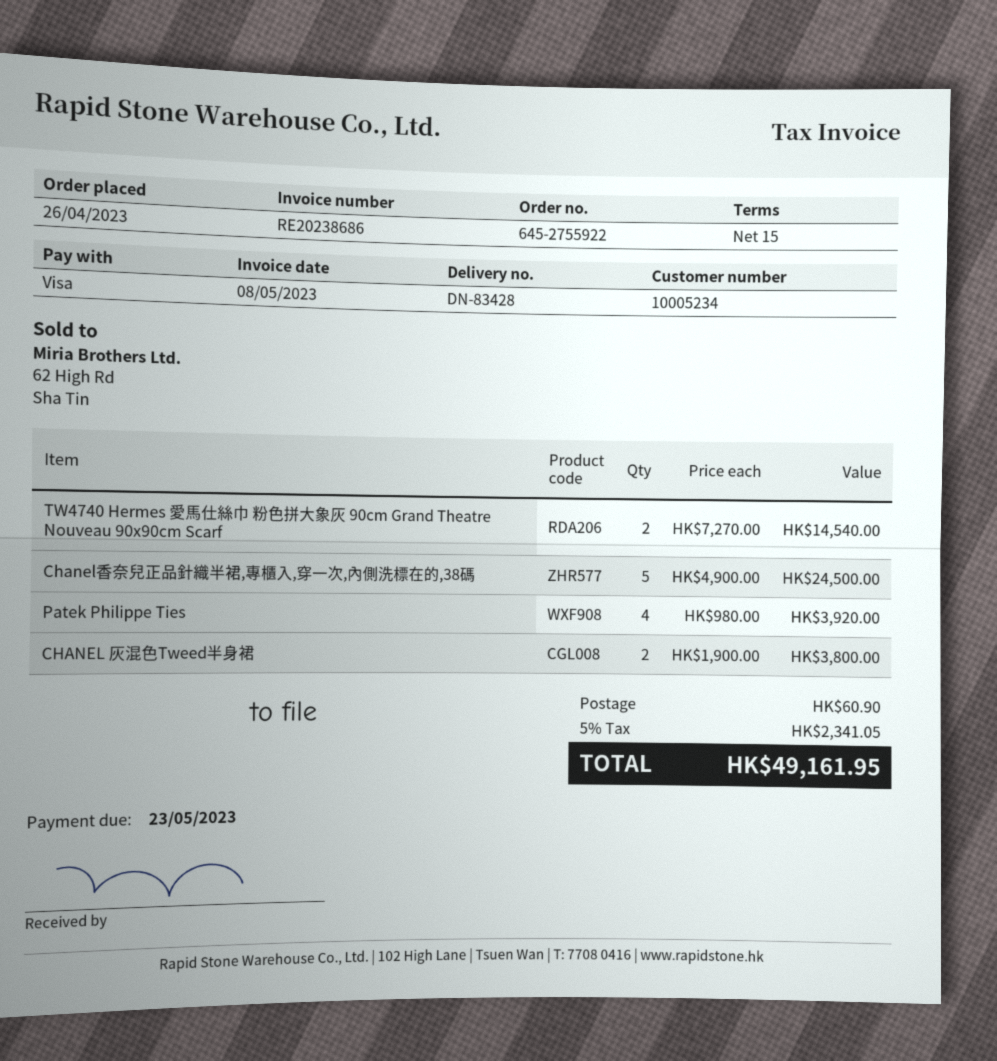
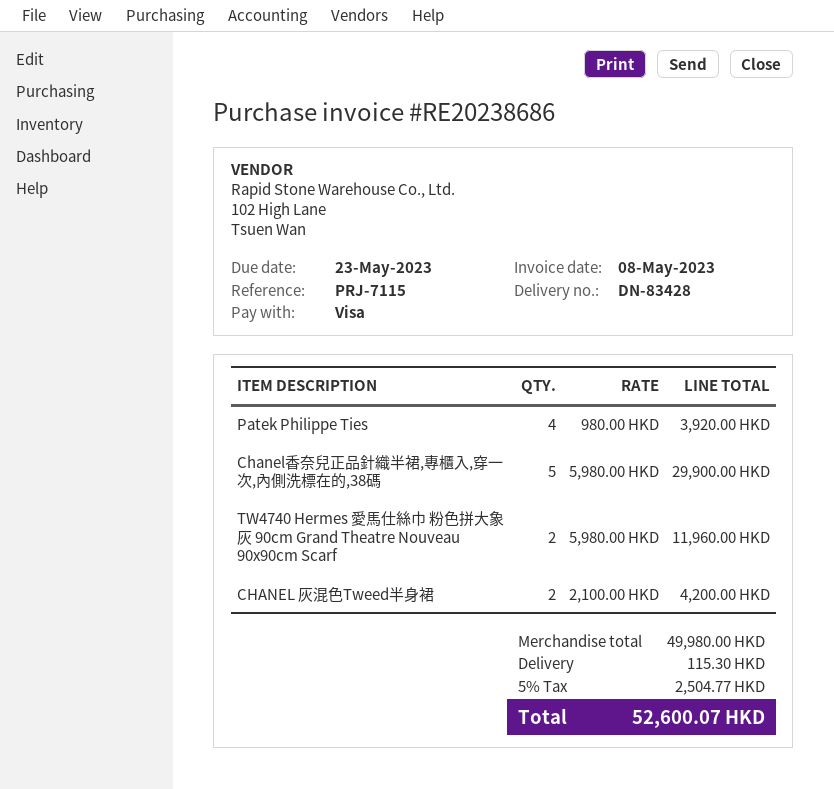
TW4740 Hermes 愛馬仕絲巾 粉色拼大象灰 90cm Grand Theatre Nouveau 90x90cm Scarf: 2 x 7270.00 = 14540.00 -> 2 x 5980.00 = 11960.00
Chanel香奈兒正品針織半裙,專櫃入,穿一次,內側洗標在的,38碼: 5 x 4900.00 = 24500.00 -> 5 x 5980.00 = 29900.00
CHANEL 灰混色Tweed半身裙: 2 x 1900.00 = 3800.00 -> 2 x 2100.00 = 4200.00
shipping: 60.90 -> 115.30
tax: 5% = 2341.05 -> 5% = 2504.77
total: 49161.95 -> 52600.07

